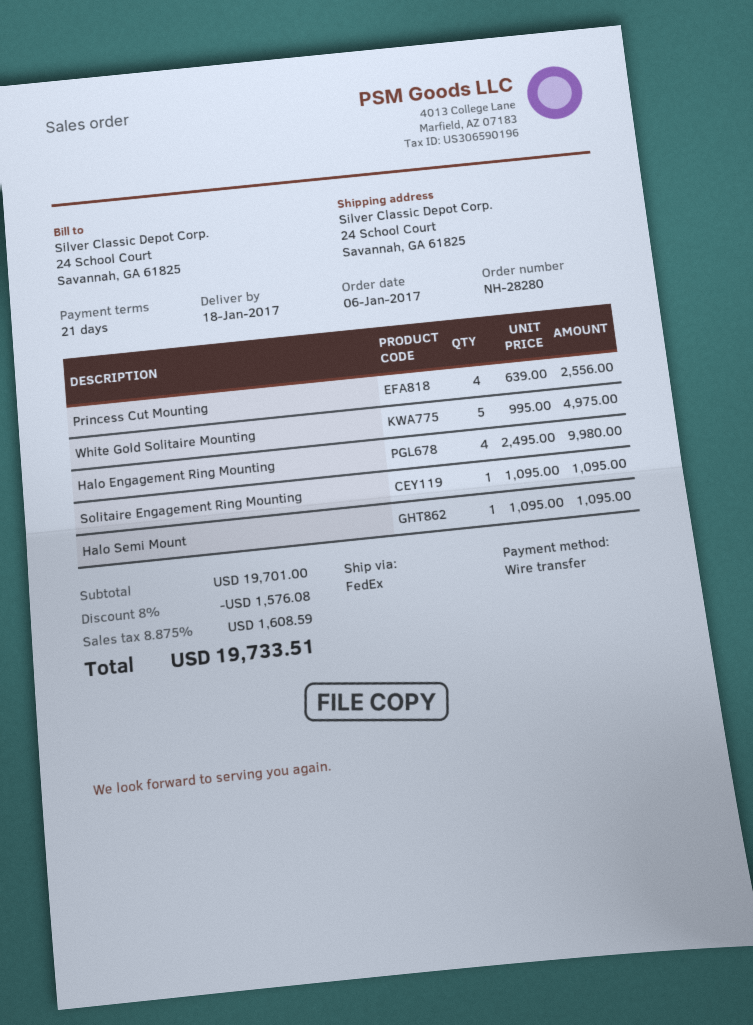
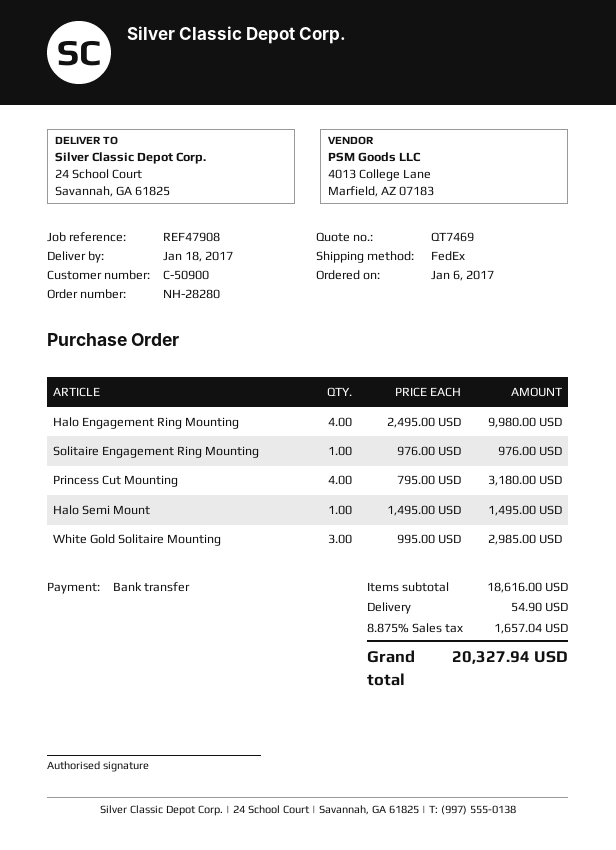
Princess Cut Mounting: 4 x 639.00 = 2556.00 -> 4 x 795.00 = 3180.00
White Gold Solitaire Mounting: 5 x 995.00 = 4975.00 -> 3 x 995.00 = 2985.00
Solitaire Engagement Ring Mounting: 1 x 1095.00 = 1095.00 -> 1 x 976.00 = 976.00
Halo Semi Mount: 1 x 1095.00 = 1095.00 -> 1 x 1495.00 = 1495.00
subtotal: 19701.00 -> 18616.00
discount: 8% = 1576.08 -> none
shipping: none -> 54.90
tax: 8.875% = 1608.59 -> 8.875% = 1657.04
total: 19733.51 -> 20327.94

